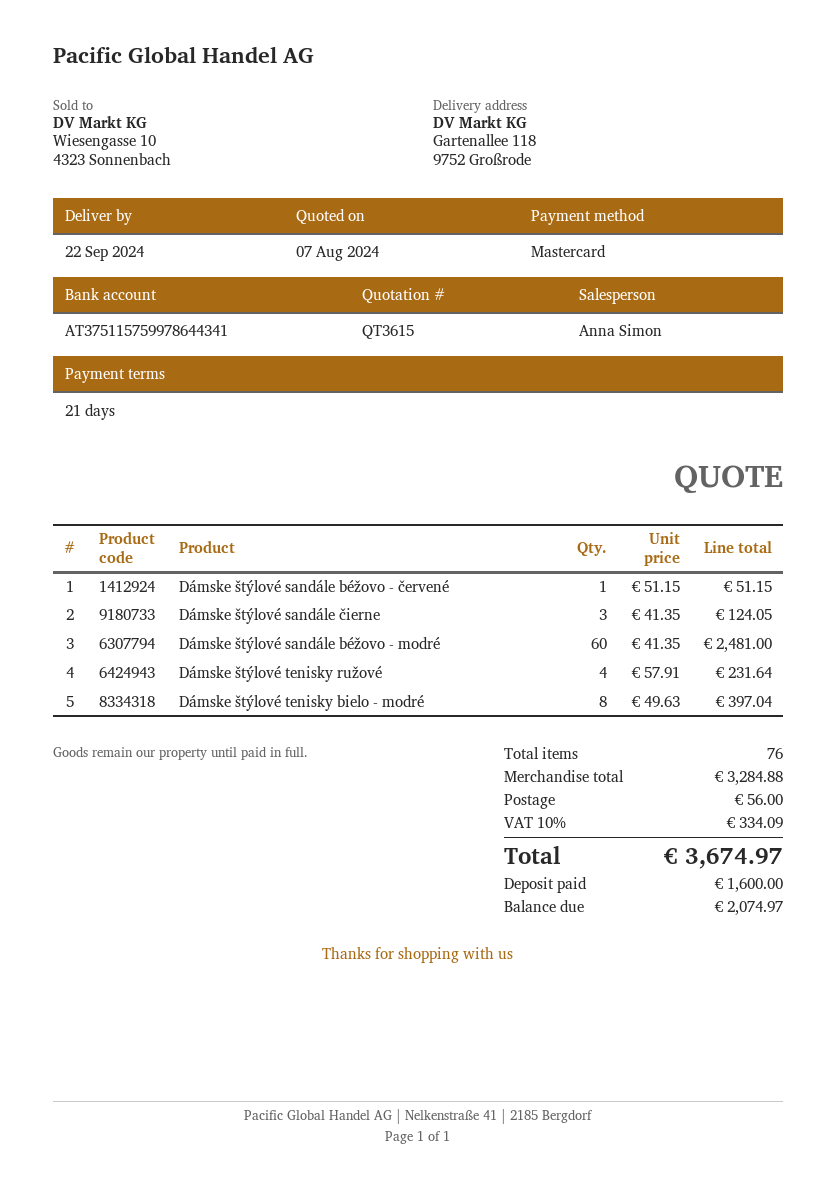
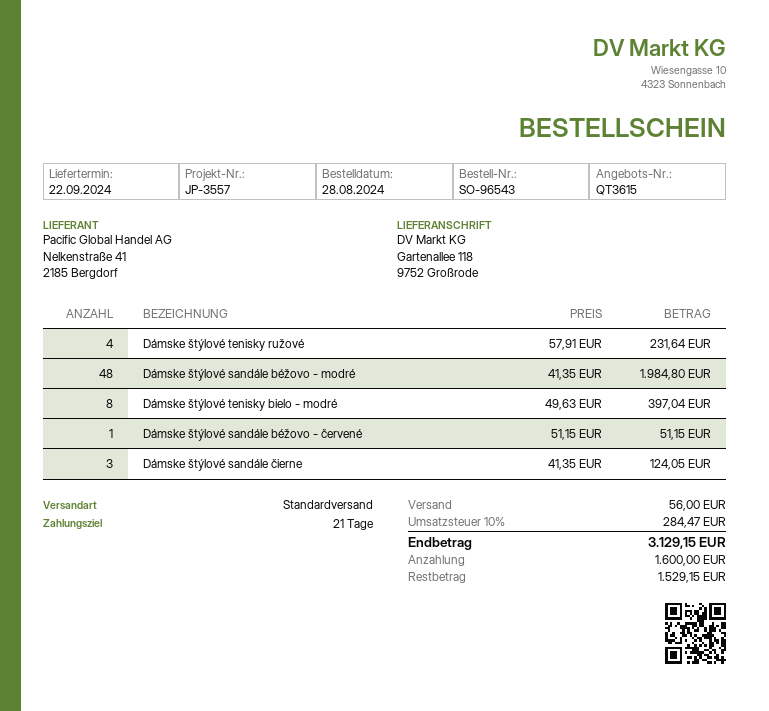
Dámske štýlové sandále béžovo - modré: 60 x 41.35 = 2481.00 -> 48 x 41.35 = 1984.80
tax: 10% = 334.09 -> 10% = 284.47
total: 3674.97 -> 3129.15
balance: 2074.97 -> 1529.15

